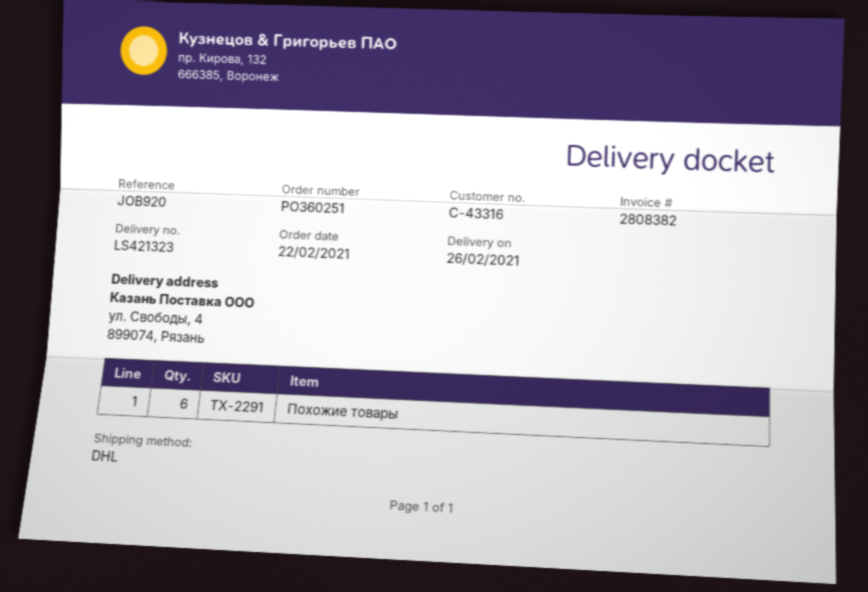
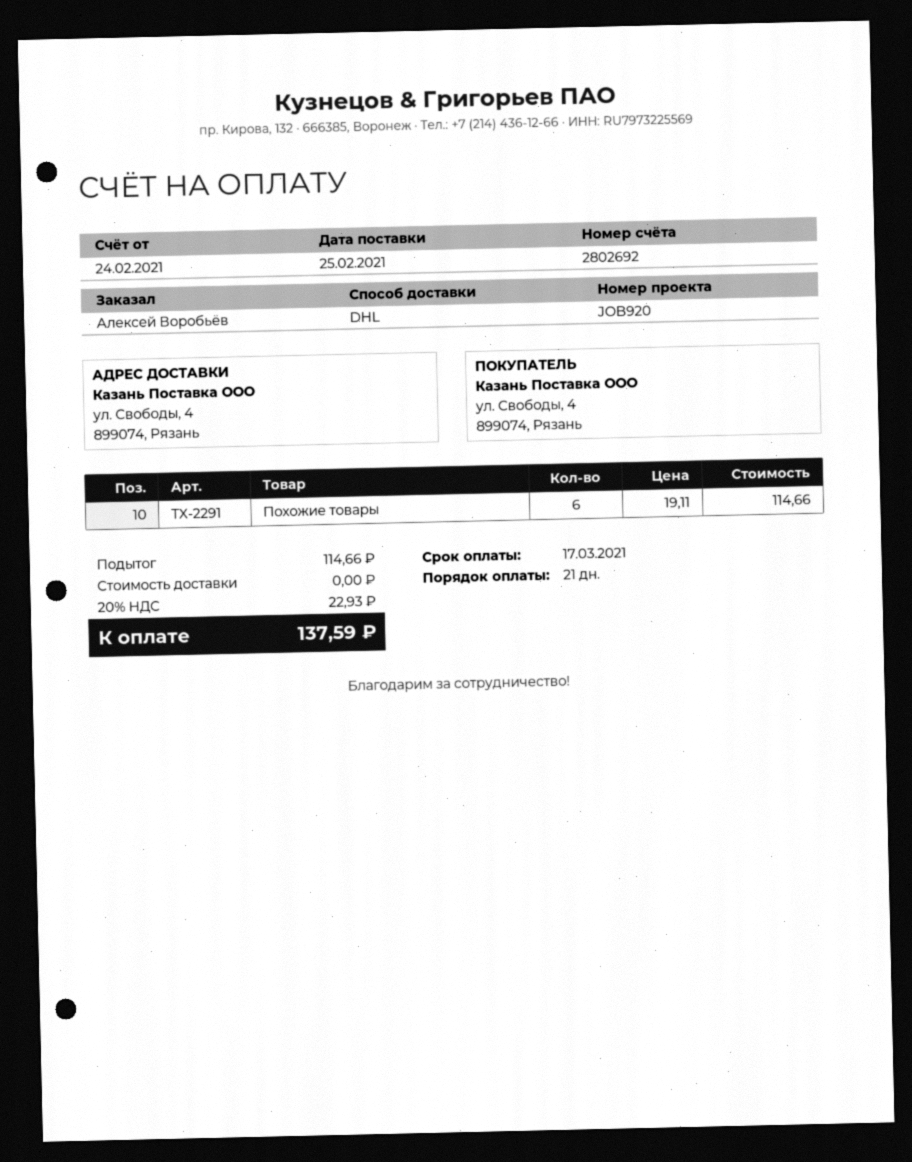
delivery date: 2021-02-26 -> 2021-02-25
invoice number: 2808382 -> 2802692

